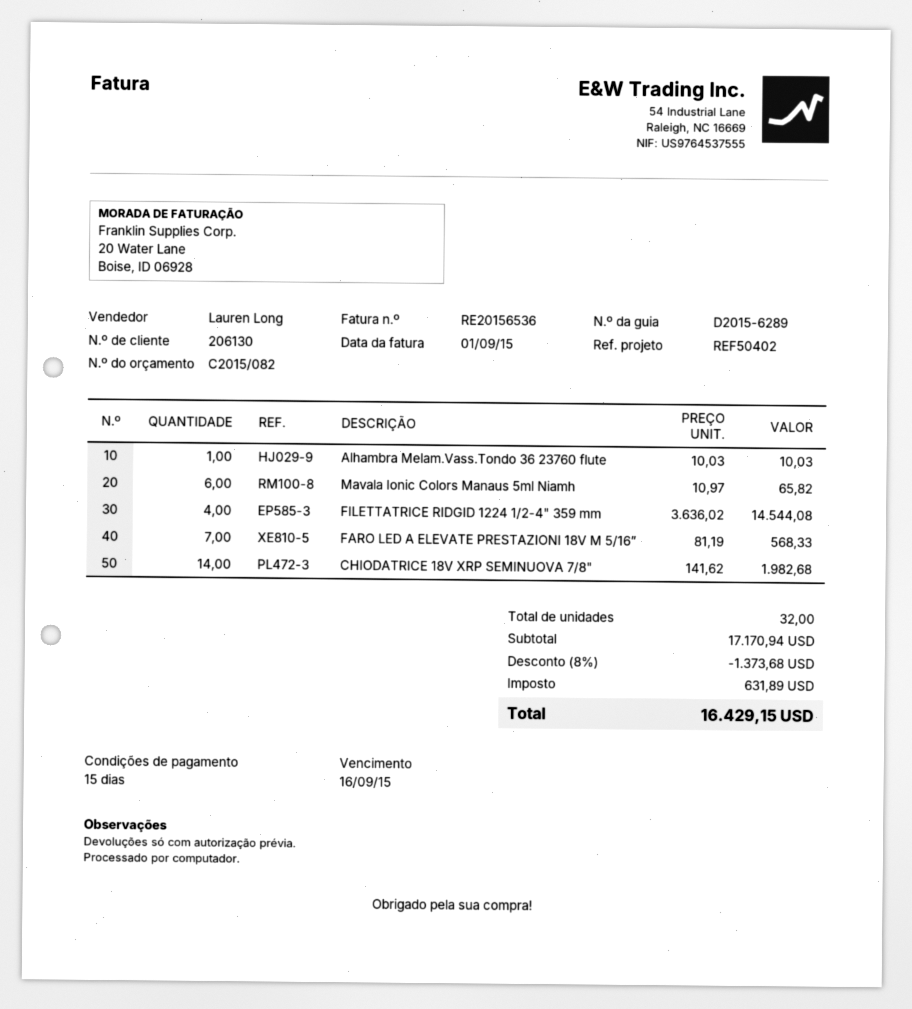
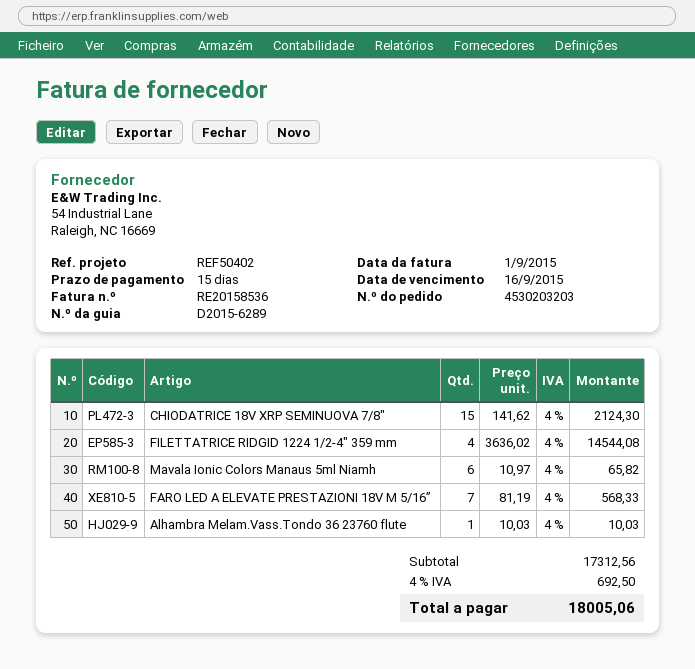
invoice number: RE20156536 -> RE20158536
CHIODATRICE 18V XRP SEMINUOVA 7/8": 14 x 141.62 = 1982.68 -> 15 x 141.62 = 2124.30
subtotal: 17170.94 -> 17312.56
discount: 8% = 1373.68 -> none
tax: 631.89 -> 692.50
total: 16429.15 -> 18005.06

